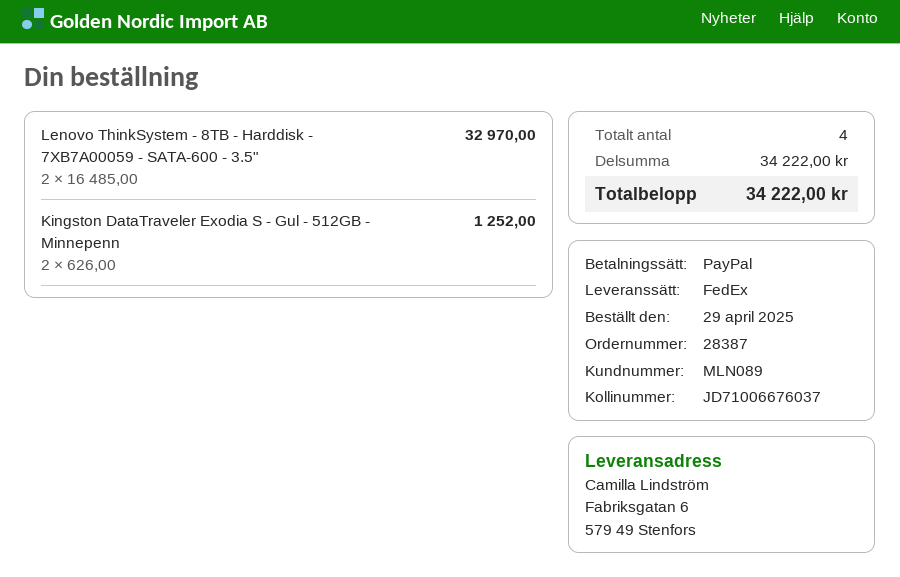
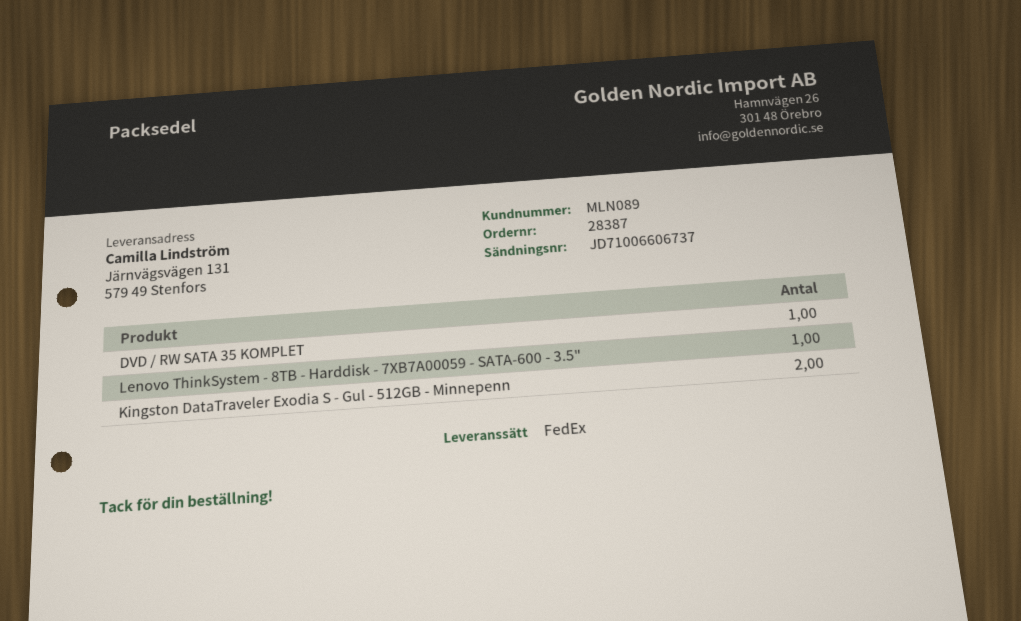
tracking number: JD71006676037 -> JD71006606737
ship to: Fabriksgatan 6, 579 49 Stenfors -> Järnvägsvägen 131, 579 49 Stenfors
Lenovo ThinkSystem - 8TB - Harddisk - 7XB7A00059 - SATA-600 - 3.5": 2 -> 1
DVD / RW SATA 35 KOMPLET: none -> 1

